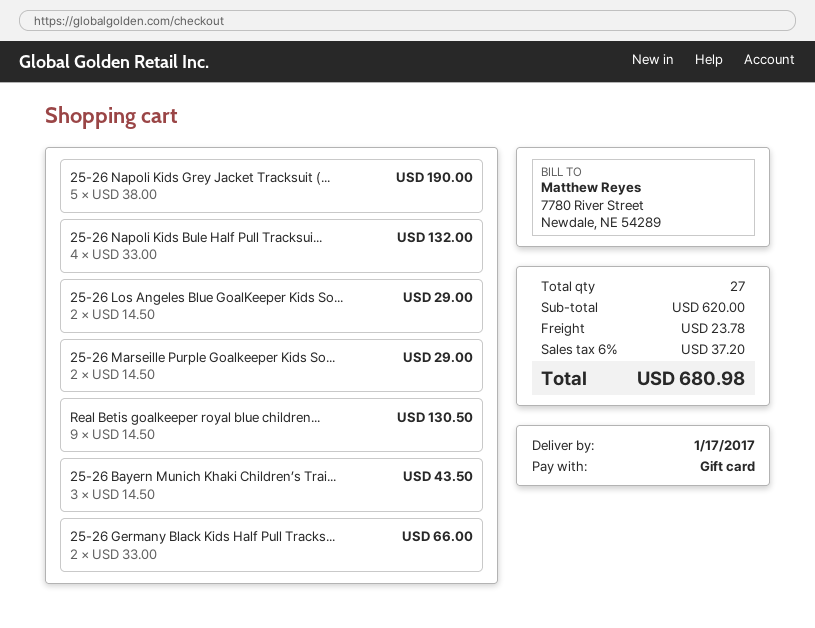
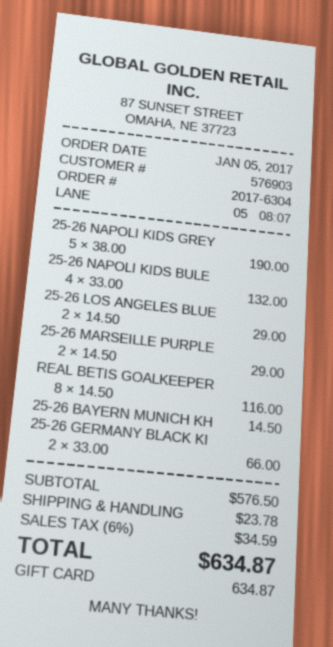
Real Betis goalkeeper royal blue children...: 9 x 14.50 = 130.50 -> 8 x 14.50 = 116.00
25-26 Bayern Munich Khaki Children’s Trai...: 3 x 14.50 = 43.50 -> 1 x 14.50 = 14.50
subtotal: 620.00 -> 576.50
tax: 6% = 37.20 -> 6% = 34.59
total: 680.98 -> 634.87

